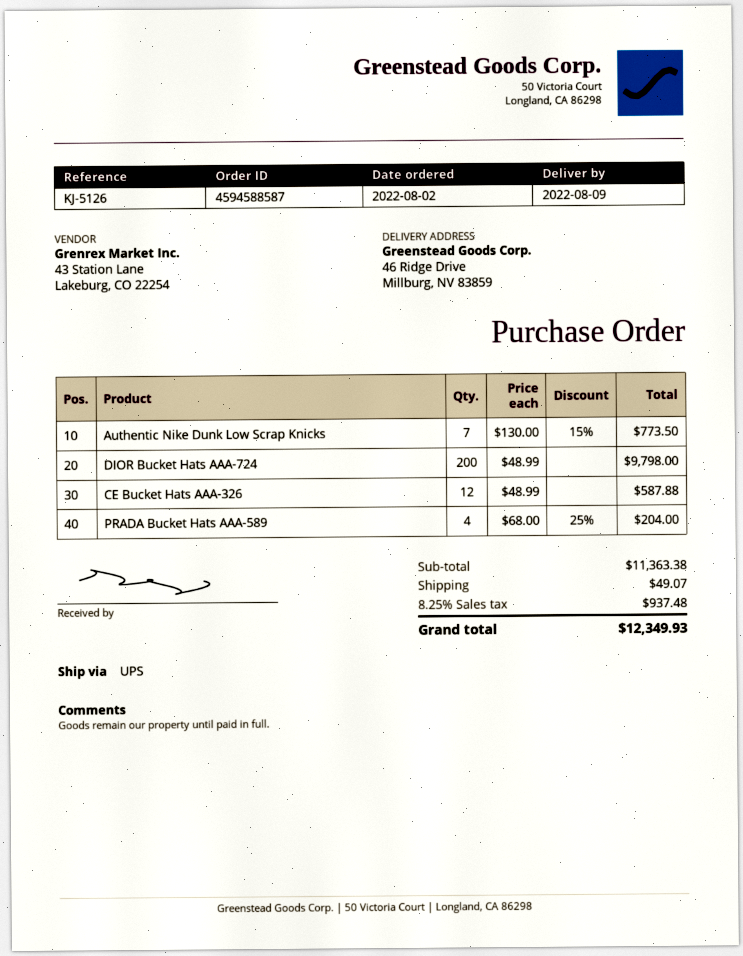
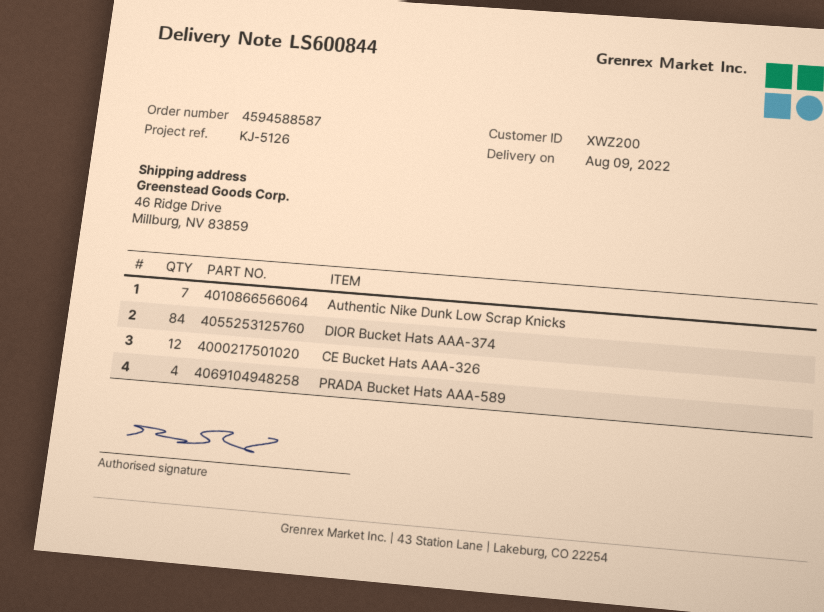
DIOR Bucket Hats AAA-724: 200 -> none
DIOR Bucket Hats AAA-374: none -> 84

